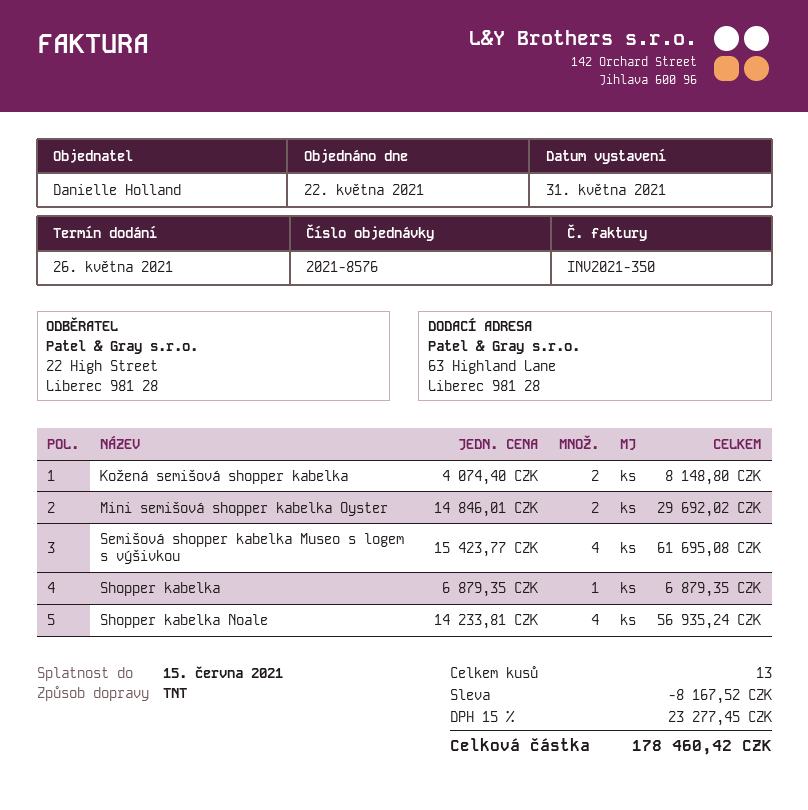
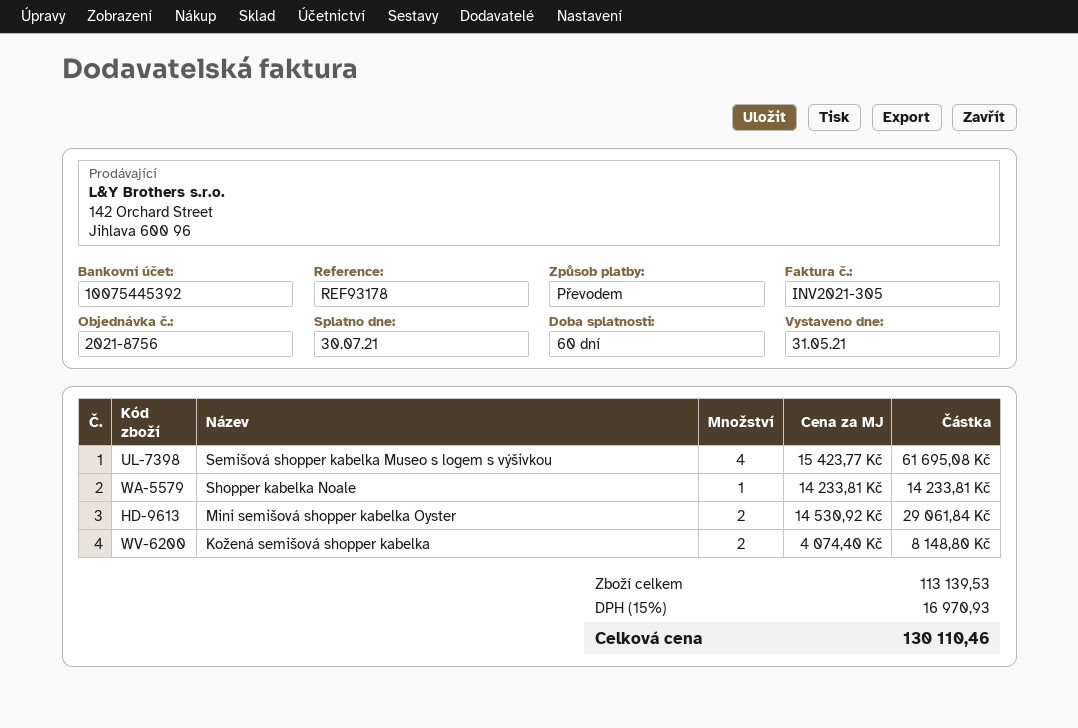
order number: 2021-8576 -> 2021-8756
invoice number: INV2021-350 -> INV2021-305
due date: 2021-06-15 -> 2021-07-30
Mini semišová shopper kabelka Oyster: 2 x 14846.01 = 29692.02 -> 2 x 14530.92 = 29061.84
Shopper kabelka: 1 x 6879.35 = 6879.35 -> none
Shopper kabelka Noale: 4 x 14233.81 = 56935.24 -> 1 x 14233.81 = 14233.81
discount: 8167.52 -> none
tax: 15% = 23277.45 -> 15% = 16970.93
total: 178460.42 -> 130110.46

